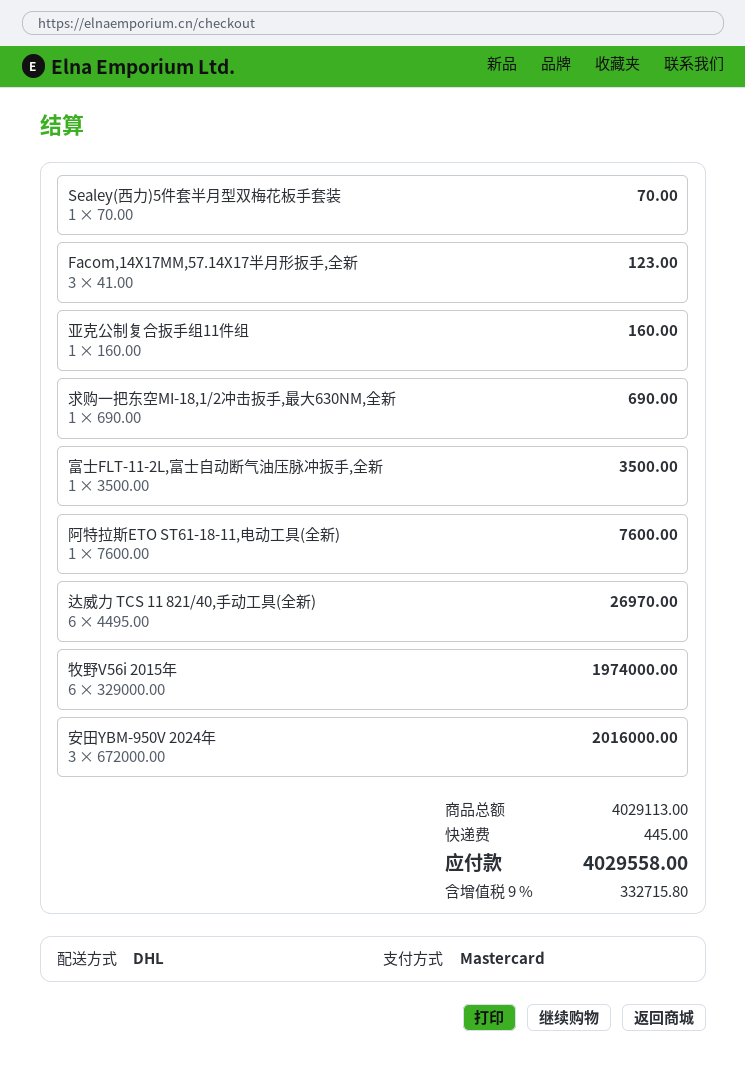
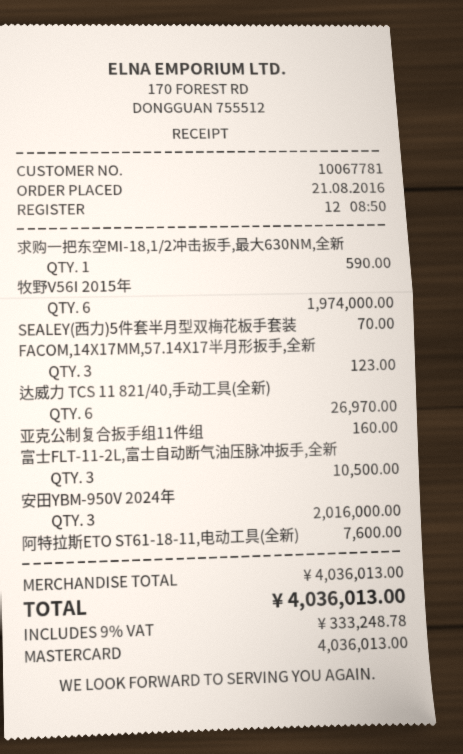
求购一把东空MI-18,1/2冲击扳手,最大630NM,全新: 1 for 690.00 -> 1 for 590.00
富士FLT-11-2L,富士自动断气油压脉冲扳手,全新: 1 for 3500.00 -> 3 for 10500.00
subtotal: 4029113.00 -> 4036013.00
shipping: 445.00 -> none
tax: 9% = 332715.80 -> 9% = 333248.78
total: 4029558.00 -> 4036013.00

